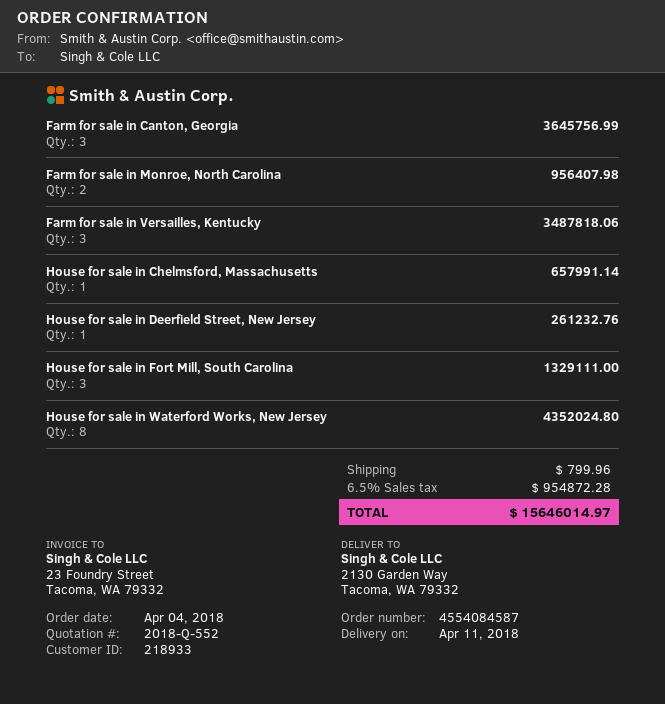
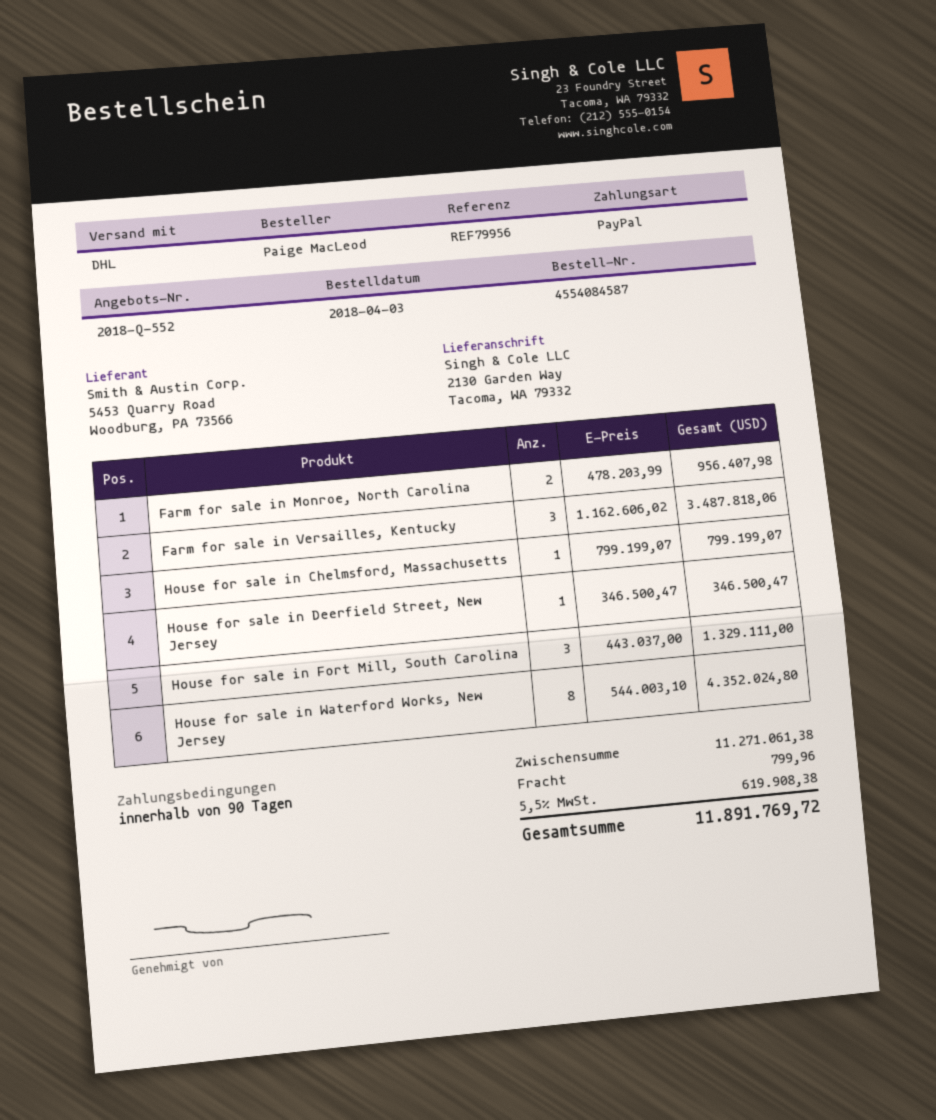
order date: 2018-04-04 -> 2018-04-03
Farm for sale in Canton, Georgia: 3 for 3645756.99 -> none
House for sale in Chelmsford, Massachusetts: 1 for 657991.14 -> 1 for 799199.07
House for sale in Deerfield Street, New Jersey: 1 for 261232.76 -> 1 for 346500.47
tax: 6.5% = 954872.28 -> 5.5% = 619908.38
total: 15646014.97 -> 11891769.72

